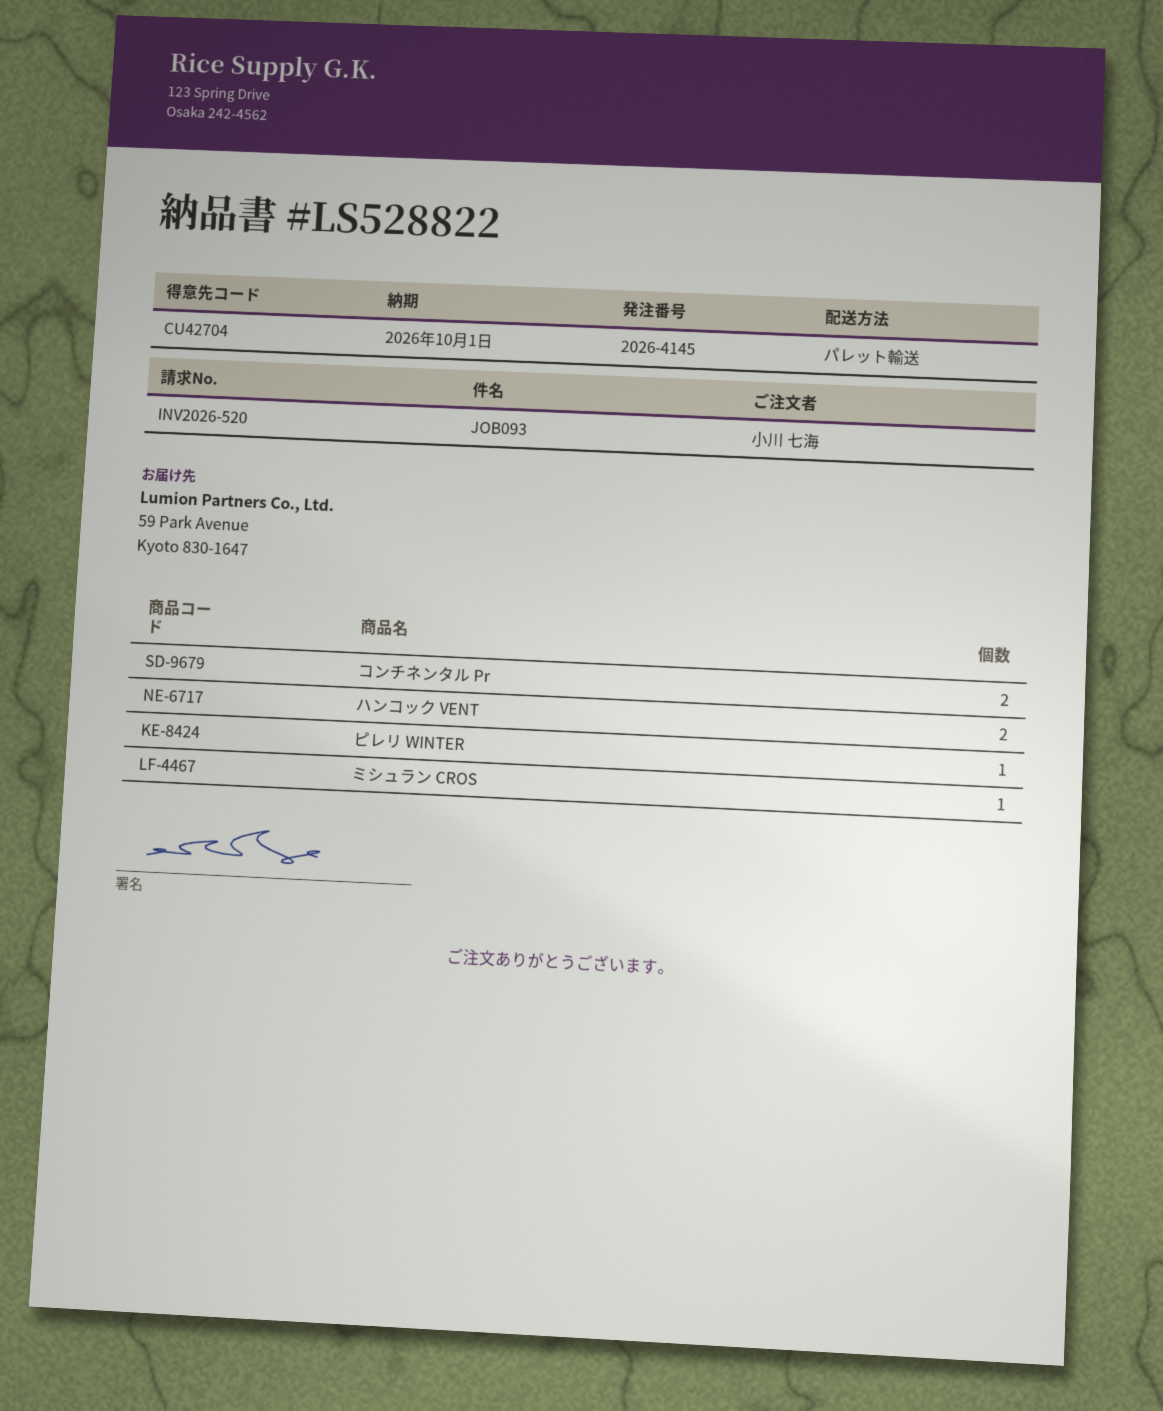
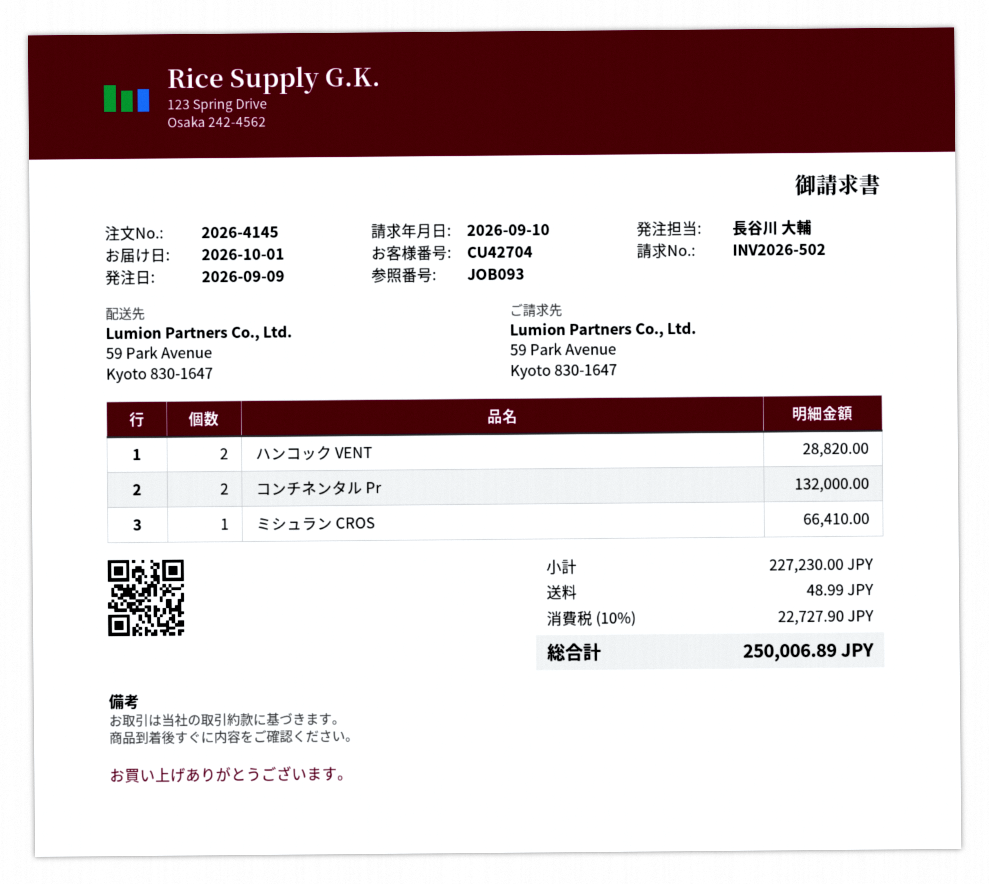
invoice number: INV2026-520 -> INV2026-502
ordered by: 小川 七海 -> 長谷川 大輔
ピレリ WINTER: 1 -> none

